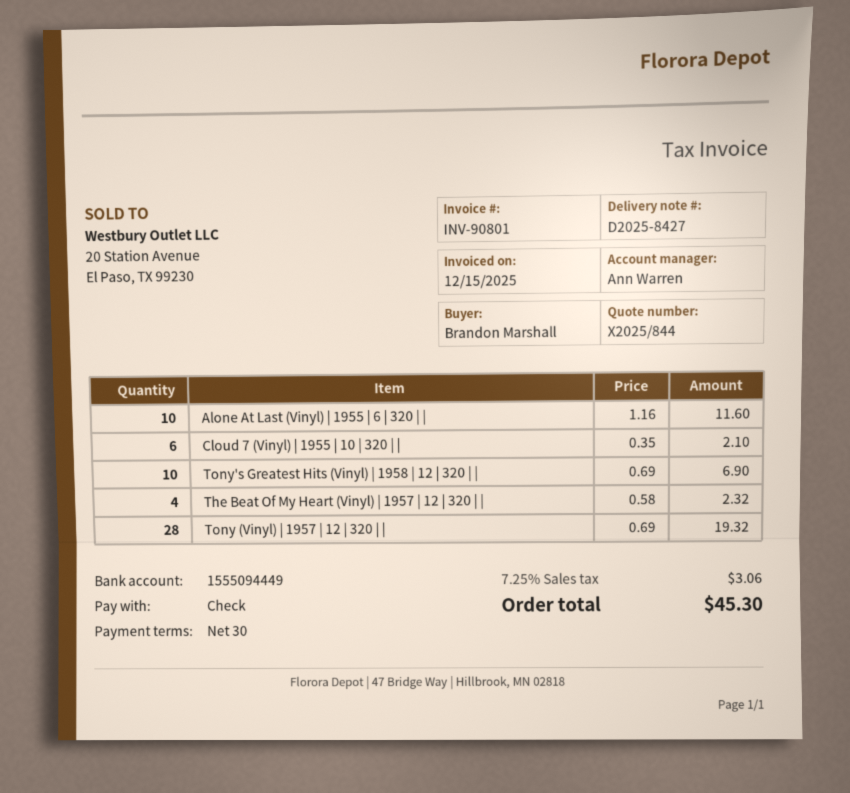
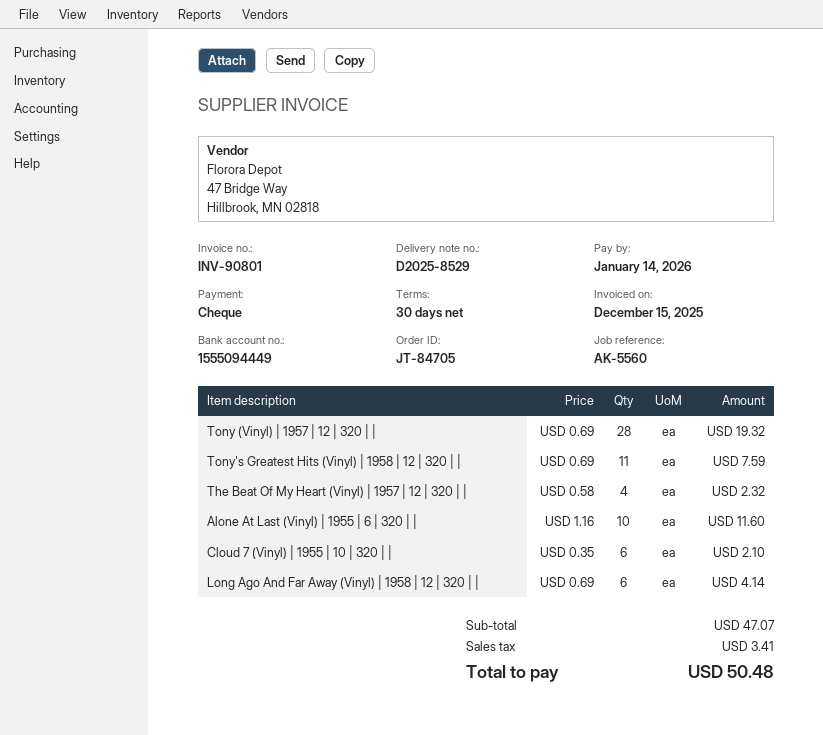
delivery note number: D2025-8427 -> D2025-8529
Tony's Greatest Hits (Vinyl) | 1958 | 12 | 320 | |: 10 x 0.69 = 6.90 -> 11 x 0.69 = 7.59
Long Ago And Far Away (Vinyl) | 1958 | 12 | 320 | |: none -> 6 x 0.69 = 4.14
tax: 3.06 -> 3.41
total: 45.30 -> 50.48

